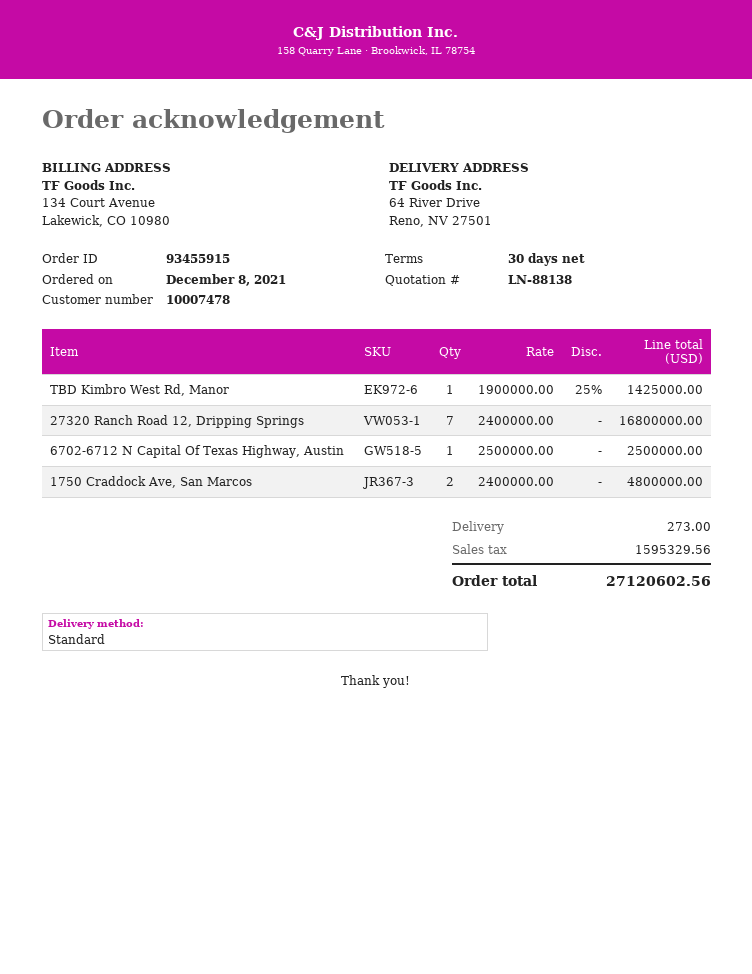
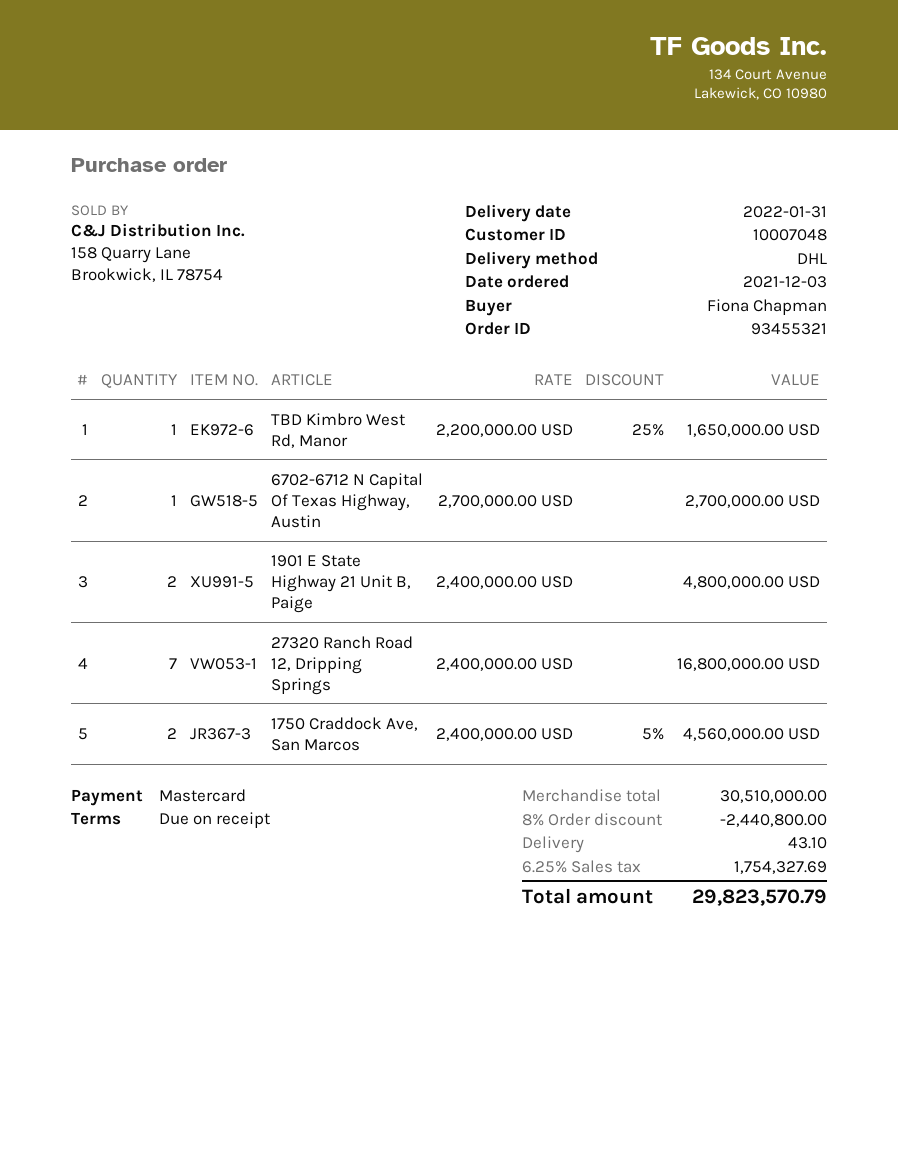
order number: 93455915 -> 93455321
order date: 2021-12-08 -> 2021-12-03
payment terms: 30 days -> on receipt
customer number: 10007478 -> 10007048
shipping method: standard -> DHL
TBD Kimbro West Rd, Manor: 1 x 1900000.00 - 25% = 1425000.00 -> 1 x 2200000.00 - 25% = 1650000.00
6702-6712 N Capital Of Texas Highway, Austin: 1 x 2500000.00 = 2500000.00 -> 1 x 2700000.00 = 2700000.00
1750 Craddock Ave, San Marcos: 2 x 2400000.00 = 4800000.00 -> 2 x 2400000.00 - 5% = 4560000.00
1901 E State Highway 21 Unit B, Paige: none -> 2 x 2400000.00 = 4800000.00
discount: none -> 8% = 2440800.00
shipping: 273.00 -> 43.10
tax: 1595329.56 -> 1754327.69
total: 27120602.56 -> 29823570.79

